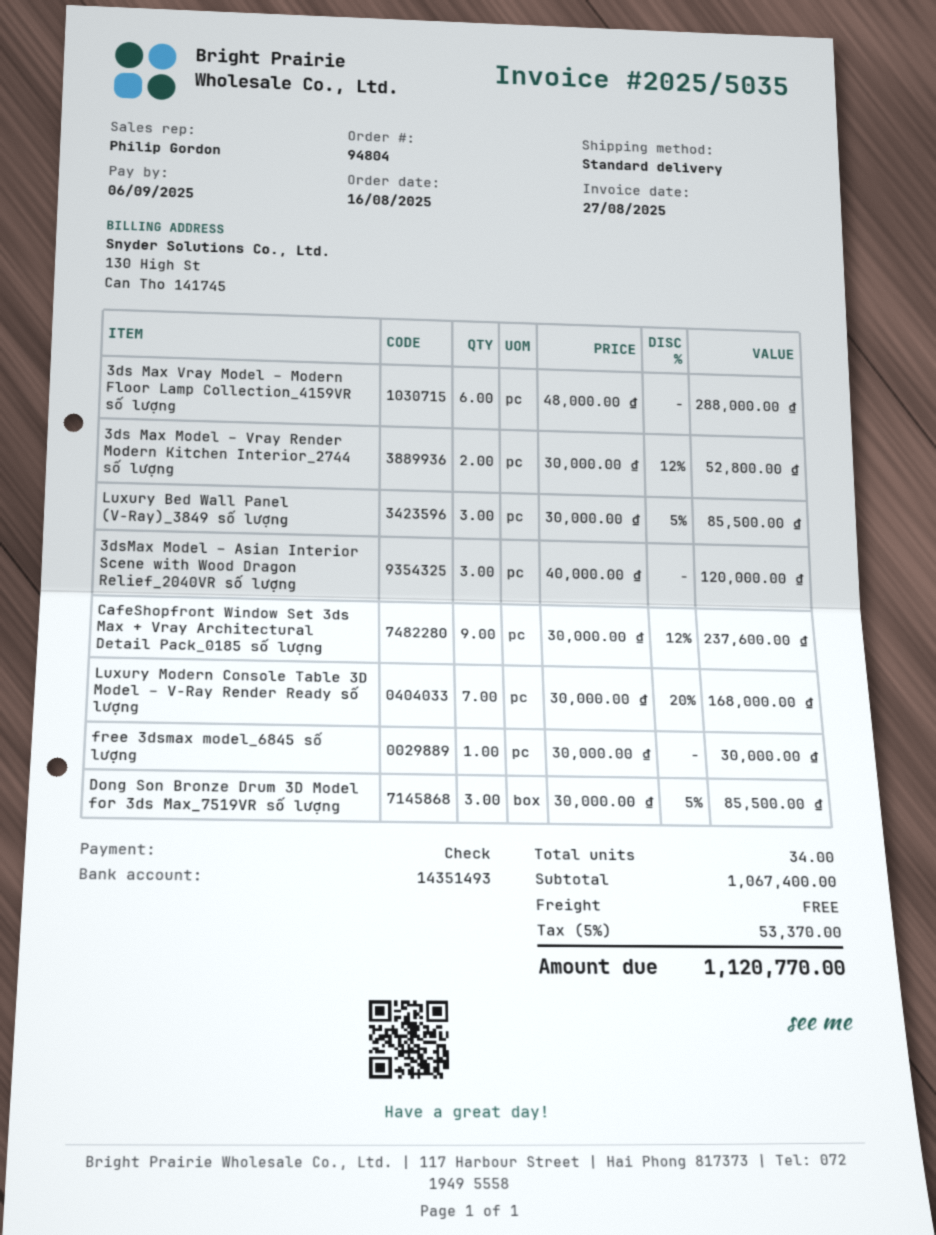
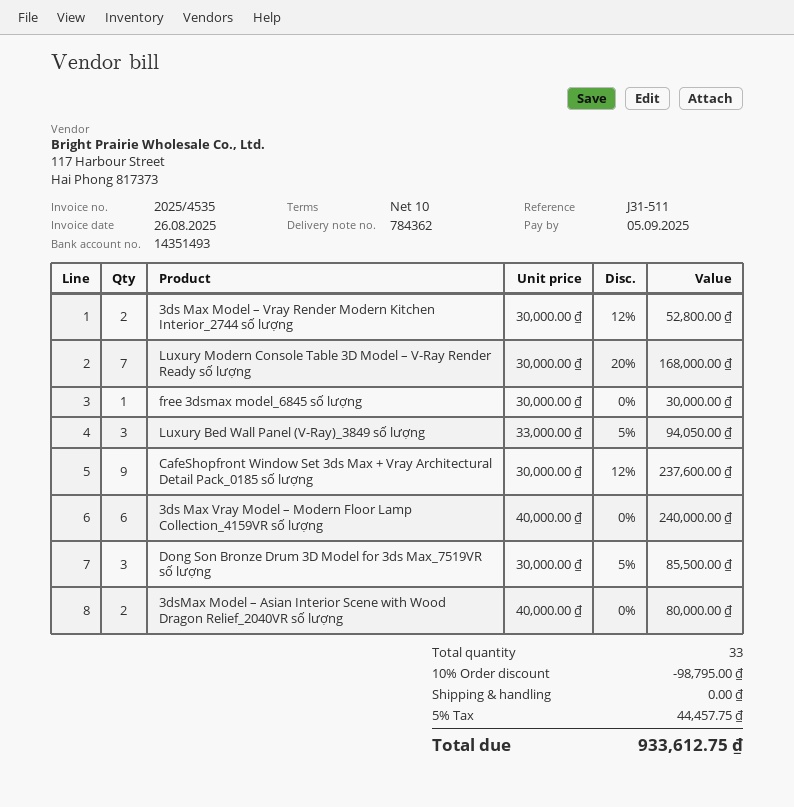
invoice number: 2025/5035 -> 2025/4535
invoice date: 2025-08-27 -> 2025-08-26
due date: 2025-09-06 -> 2025-09-05
3ds Max Vray Model – Modern Floor Lamp Collection_4159VR số lượng: 6 x 48000.00 = 288000.00 -> 6 x 40000.00 = 240000.00
Luxury Bed Wall Panel (V-Ray)_3849 số lượng: 3 x 30000.00 - 5% = 85500.00 -> 3 x 33000.00 - 5% = 94050.00
3dsMax Model – Asian Interior Scene with Wood Dragon Relief_2040VR số lượng: 3 x 40000.00 = 120000.00 -> 2 x 40000.00 = 80000.00
total quantity: 34 -> 33
discount: none -> 10% = 98795.00
tax: 5% = 53370.00 -> 5% = 44457.75
total: 1120770.00 -> 933612.75

